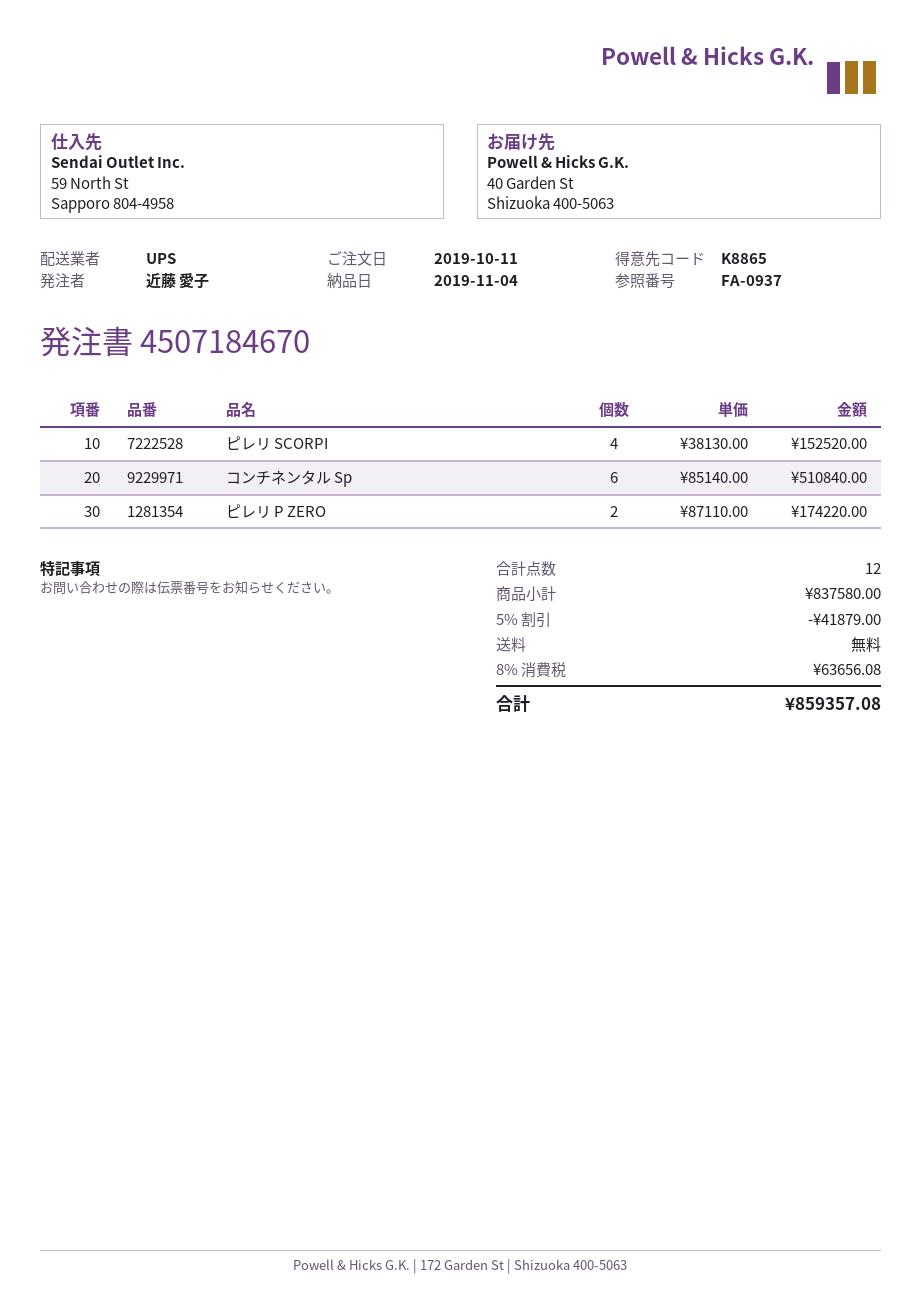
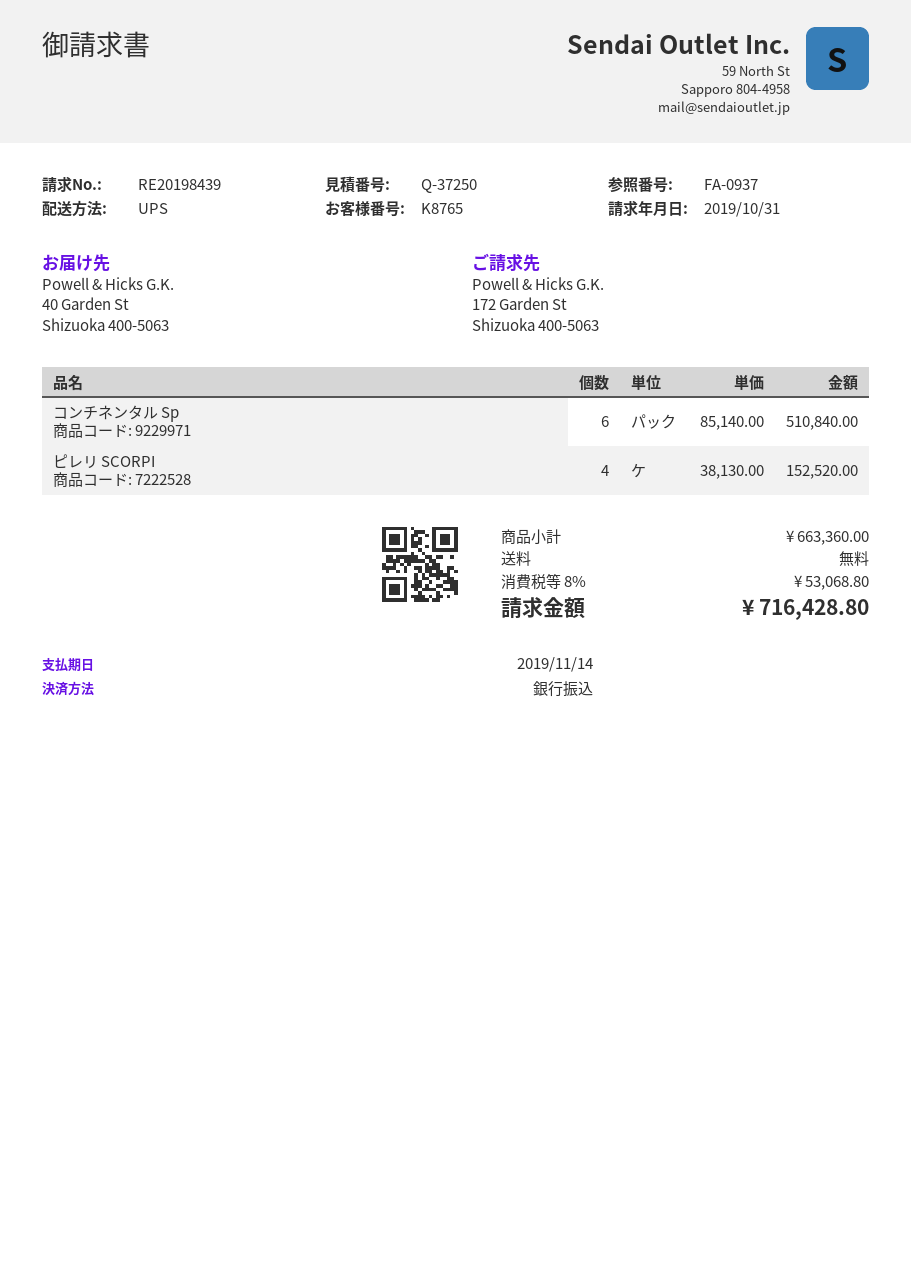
customer number: K8865 -> K8765
ピレリ P ZERO: 2 x 87110.00 = 174220.00 -> none
subtotal: 837580.00 -> 663360.00
discount: 5% = 41879.00 -> none
tax: 8% = 63656.08 -> 8% = 53068.80
total: 859357.08 -> 716428.80

